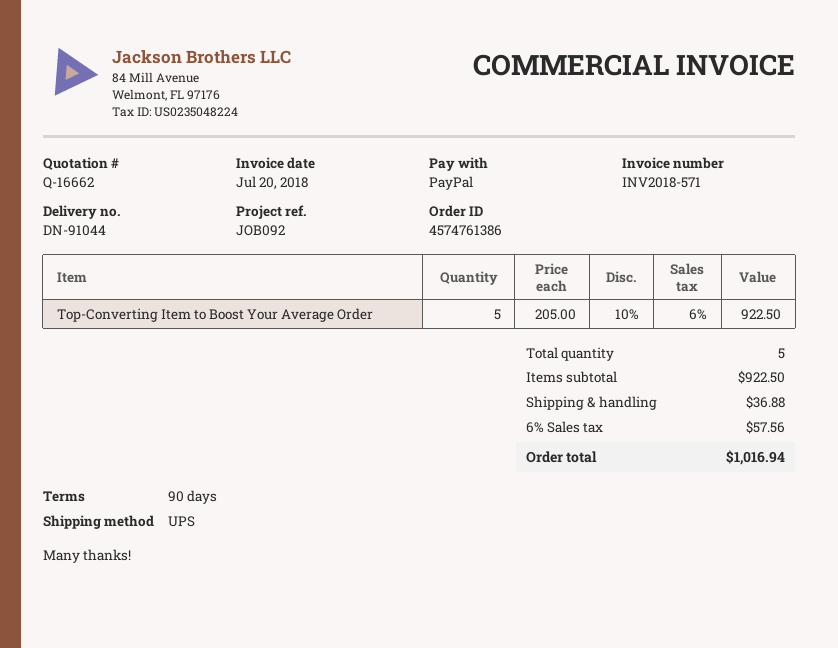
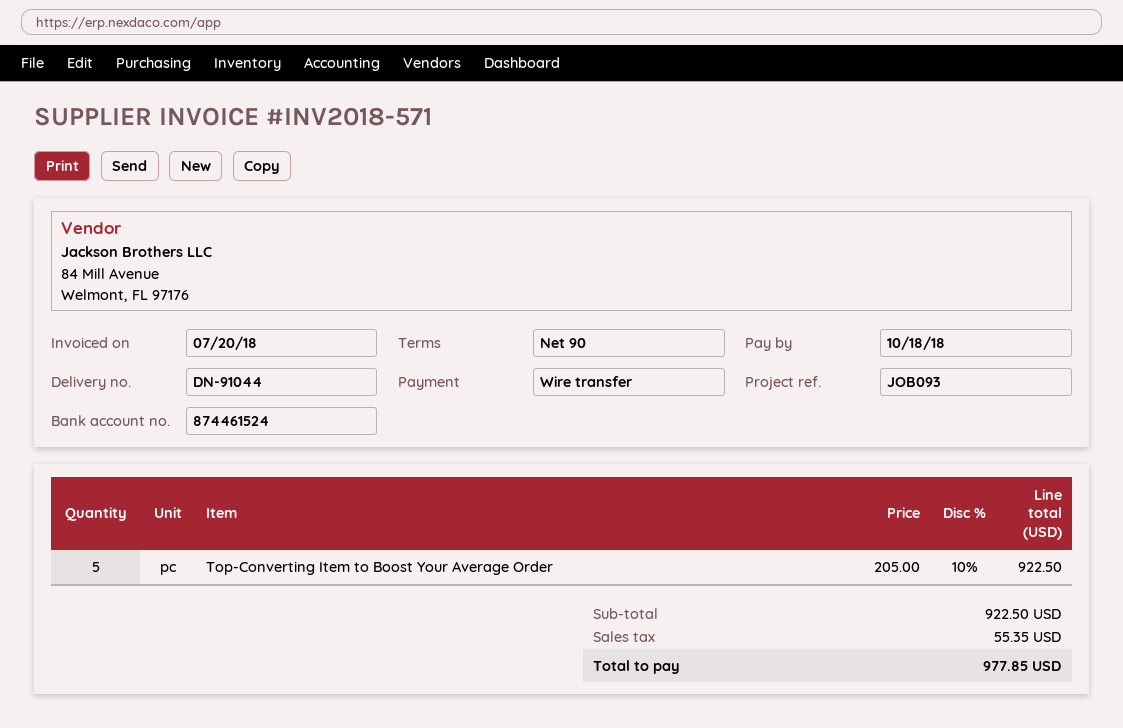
reference: JOB092 -> JOB093
payment method: PayPal -> bank transfer
shipping: 36.88 -> none
tax: 57.56 -> 55.35
total: 1016.94 -> 977.85

